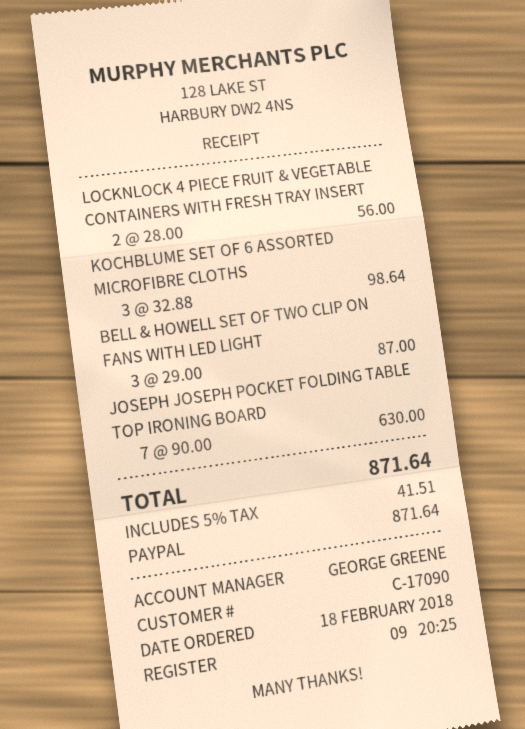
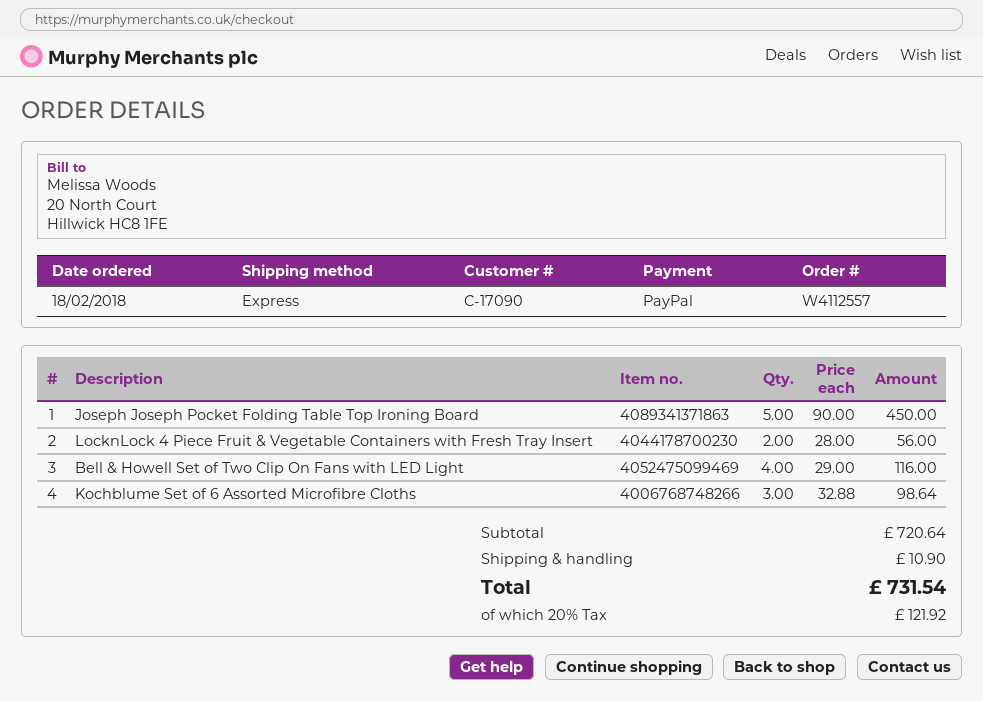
BELL & HOWELL SET OF TWO CLIP ON FANS WITH LED LIGHT: 3 x 29.00 = 87.00 -> 4 x 29.00 = 116.00
JOSEPH JOSEPH POCKET FOLDING TABLE TOP IRONING BOARD: 7 x 90.00 = 630.00 -> 5 x 90.00 = 450.00
shipping: none -> 10.90
tax: 5% = 41.51 -> 20% = 121.92
total: 871.64 -> 731.54

